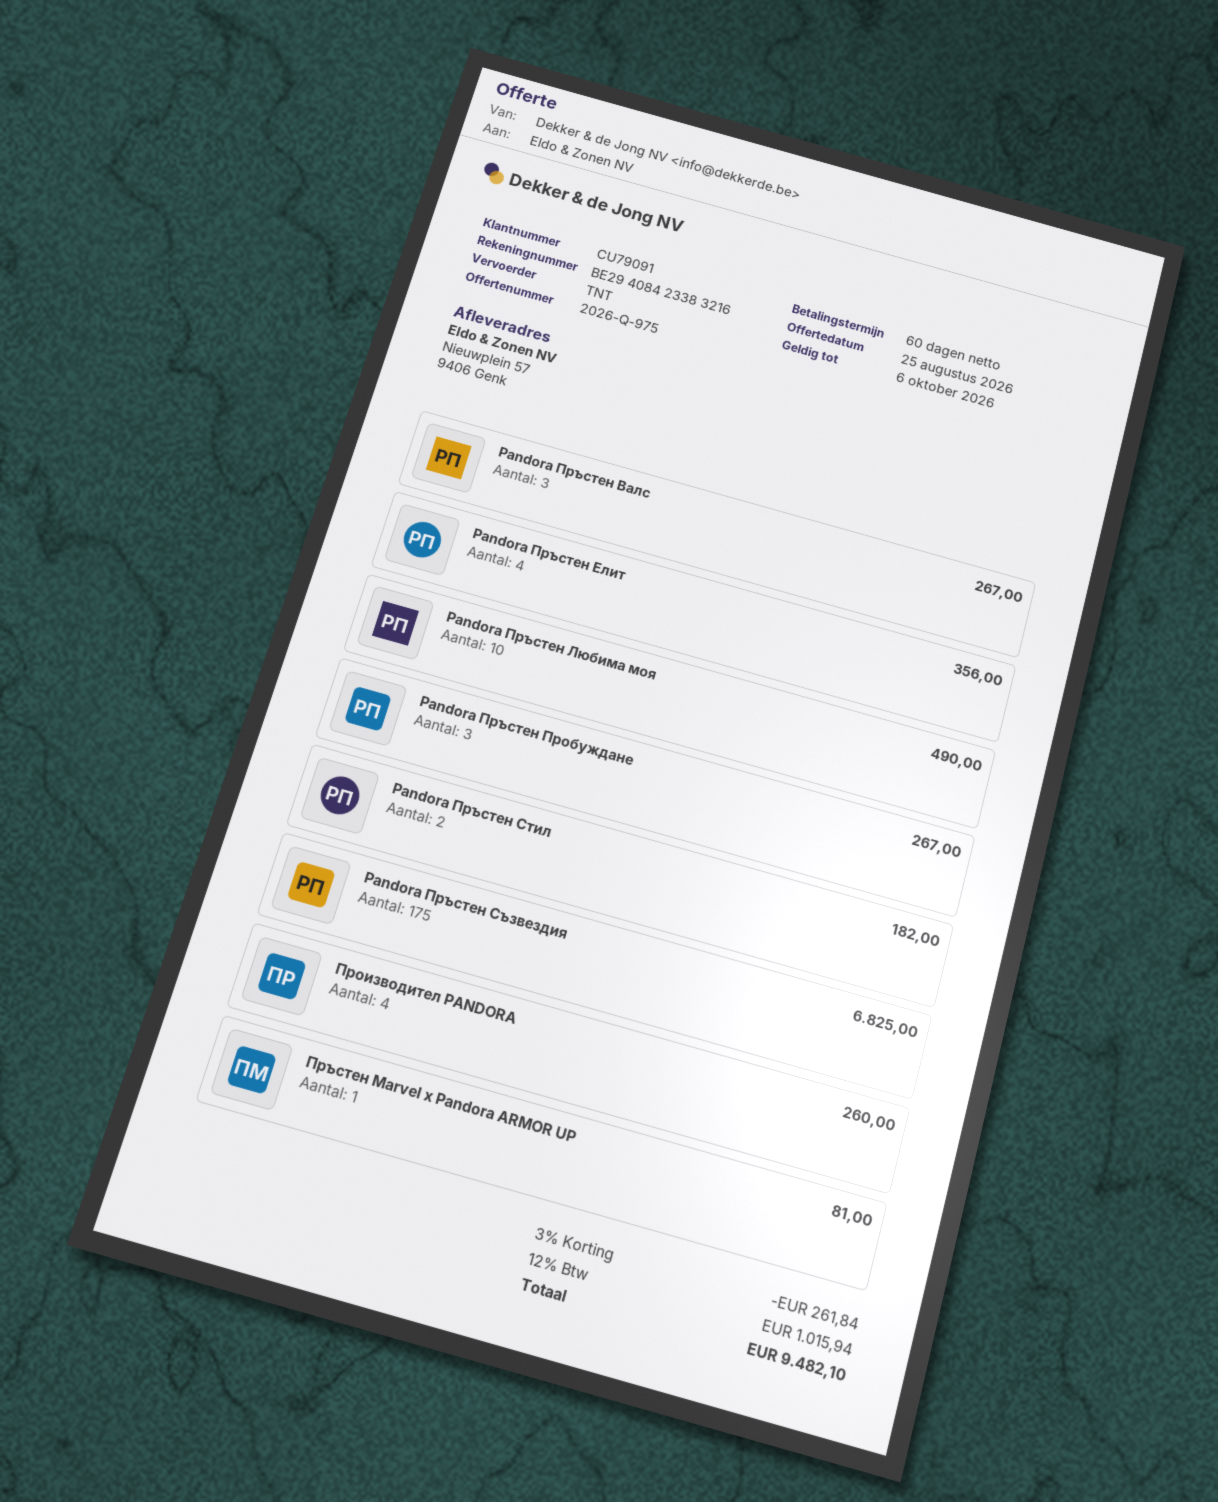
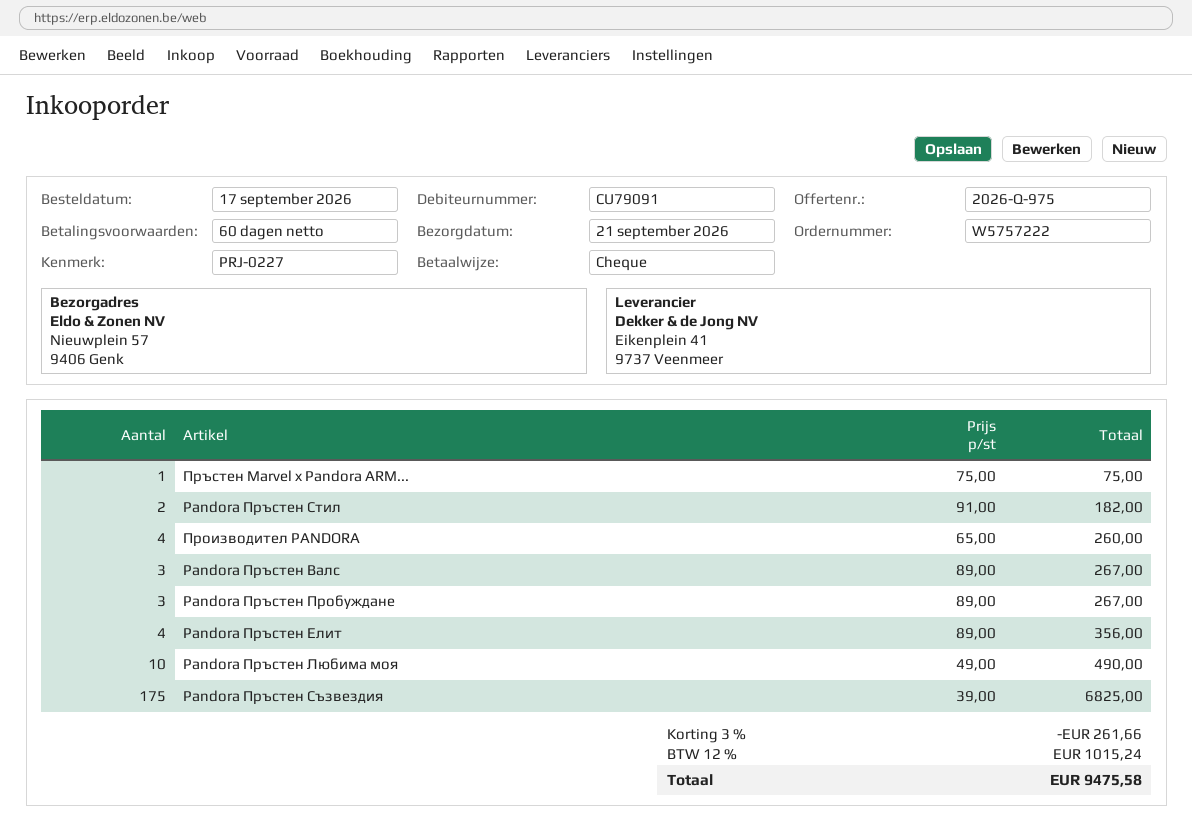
Пръстен Marvel x Pandora ARMOR UP: 1 for 81.00 -> 1 for 75.00
discount: 3% = 261.84 -> 3% = 261.66
tax: 12% = 1015.94 -> 12% = 1015.24
total: 9482.10 -> 9475.58

